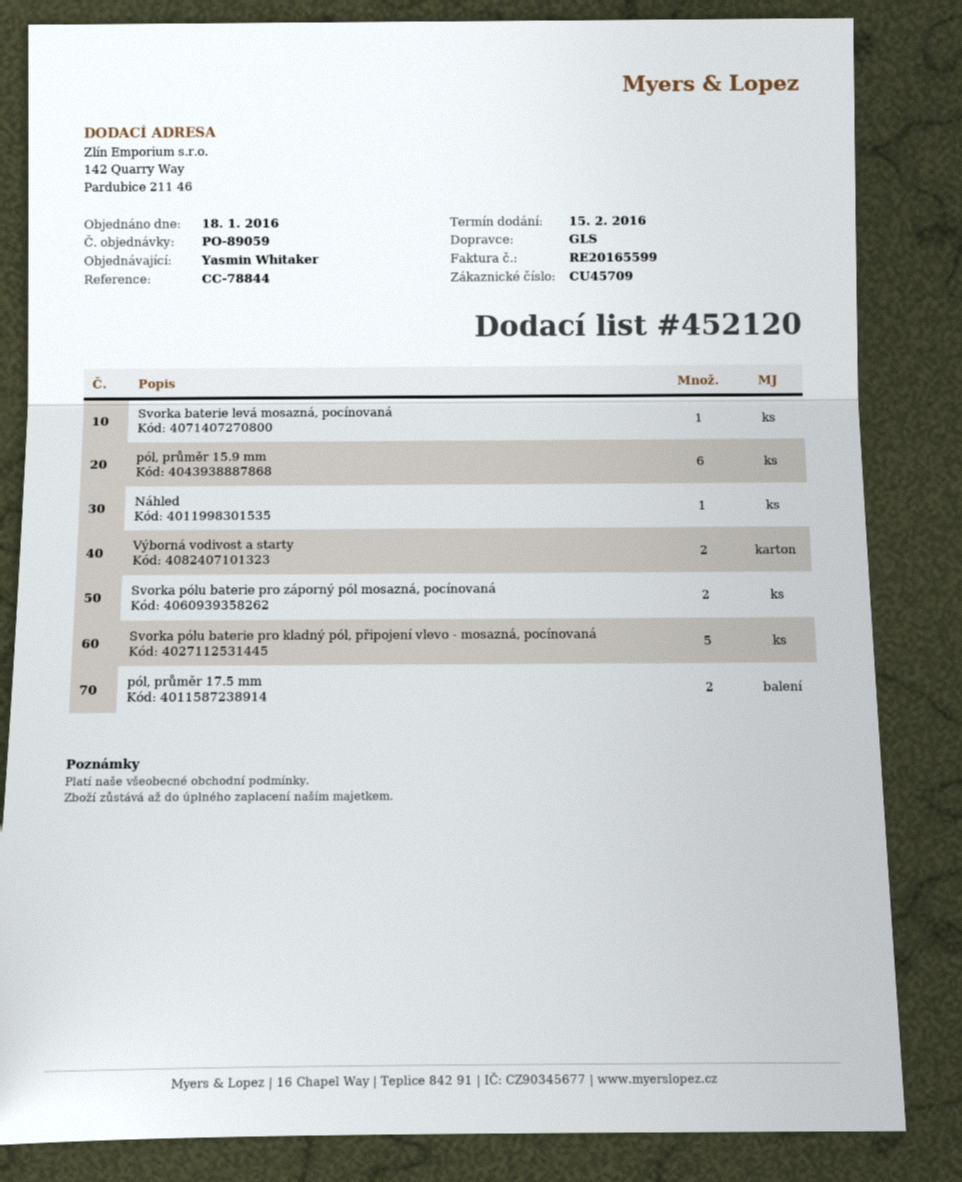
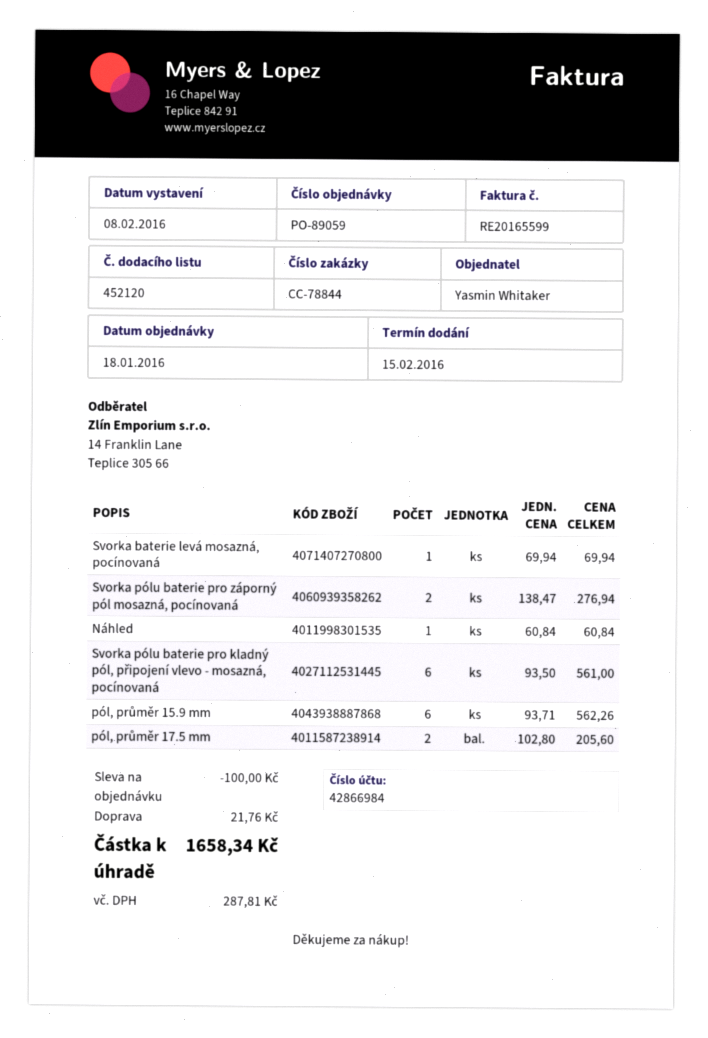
Výborná vodivost a starty: 2 -> none
Svorka pólu baterie pro kladný pól, připojení vlevo - mosazná, pocínovaná: 5 -> 6

